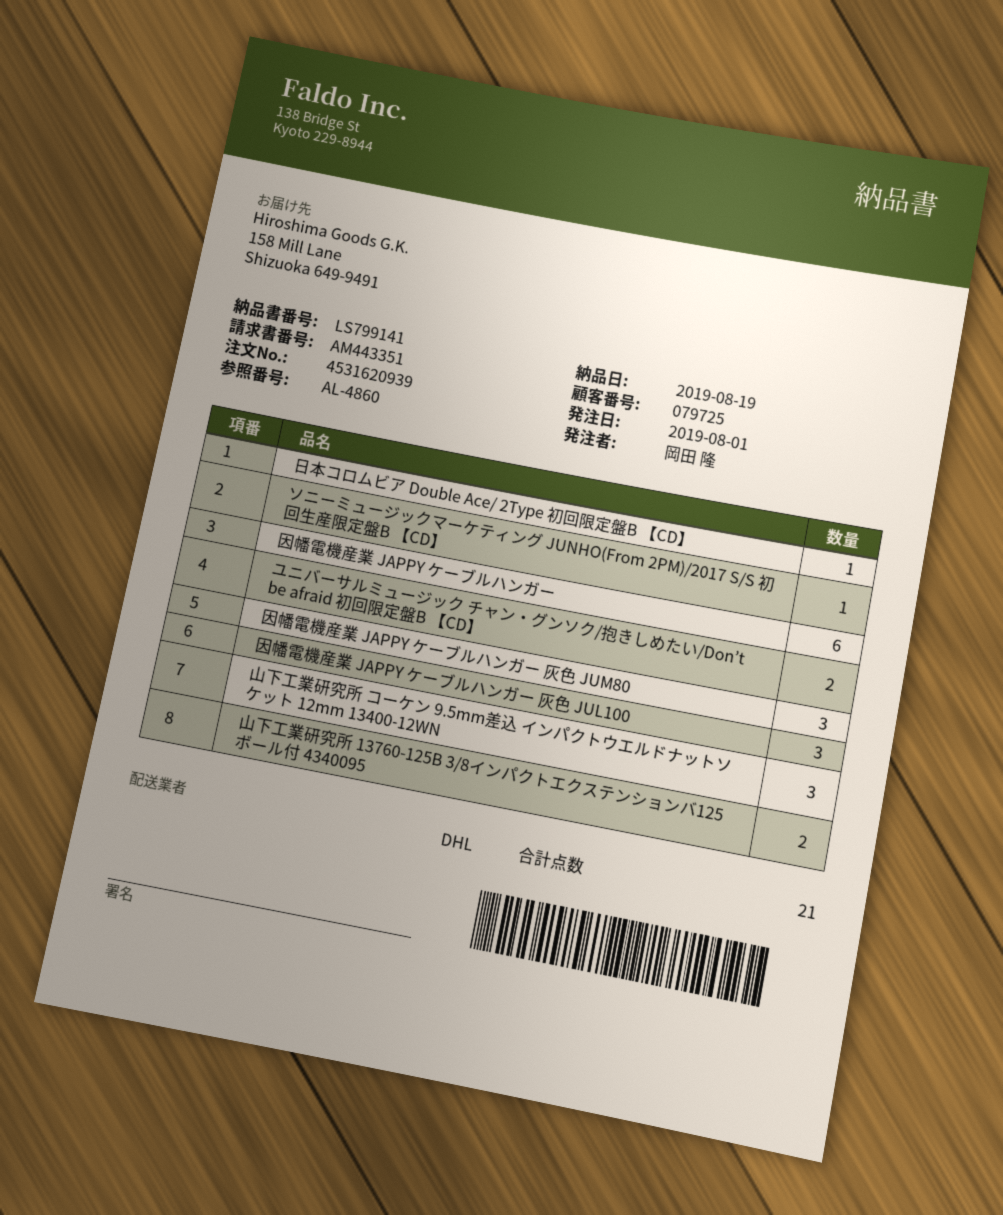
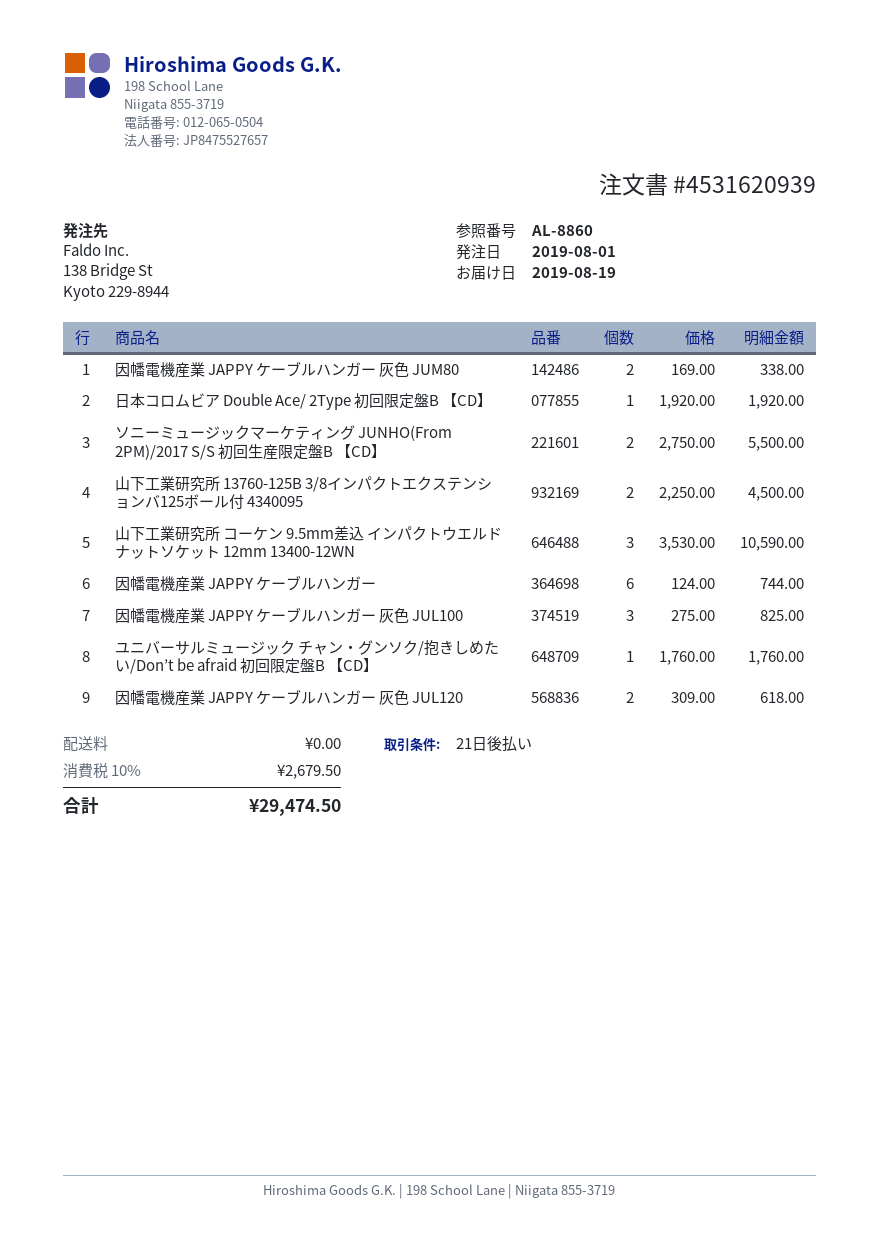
reference: AL-4860 -> AL-8860
ソニーミュージックマーケティング JUNHO(From 2PM)/2017 S/S 初回生産限定盤B 【CD】: 1 -> 2
ユニバーサルミュージック チャン・グンソク/抱きしめたい/Don’t be afraid 初回限定盤B 【CD】: 2 -> 1
因幡電機産業 JAPPY ケーブルハンガー 灰色 JUM80: 3 -> 2
因幡電機産業 JAPPY ケーブルハンガー 灰色 JUL120: none -> 2

